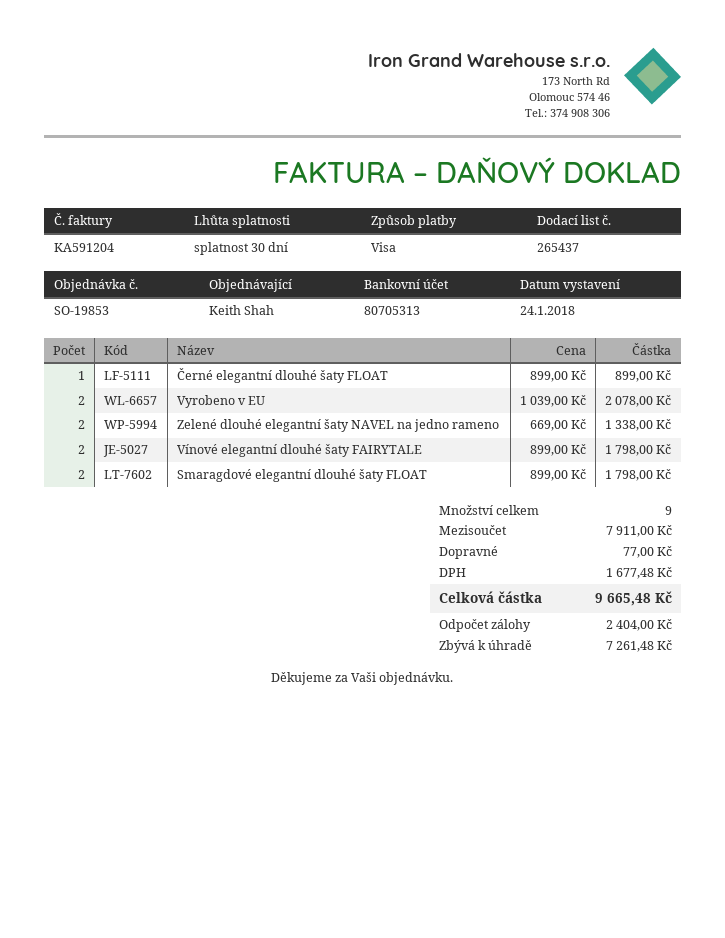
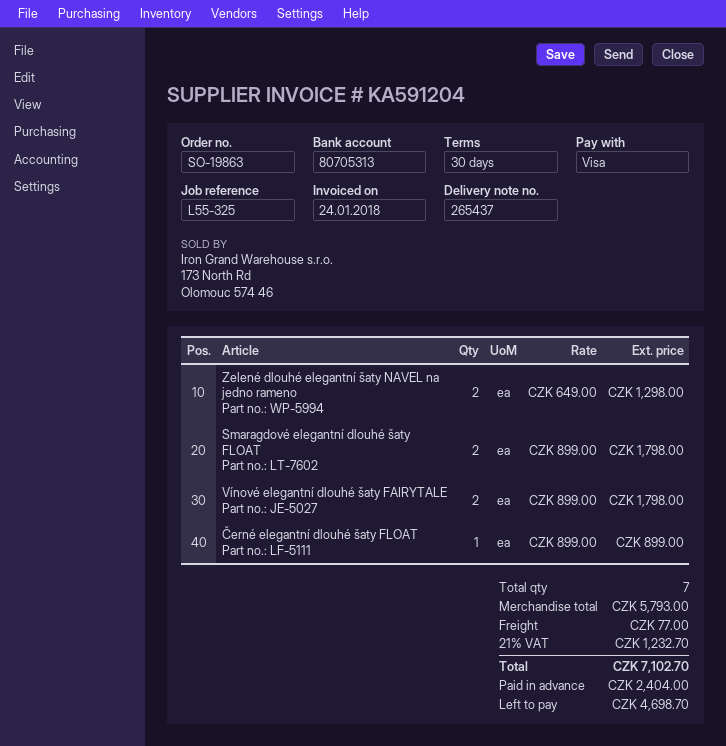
order number: SO-19853 -> SO-19863
Vyrobeno v EU: 2 x 1039.00 = 2078.00 -> none
Zelené dlouhé elegantní šaty NAVEL na jedno rameno: 2 x 669.00 = 1338.00 -> 2 x 649.00 = 1298.00
total quantity: 9 -> 7
subtotal: 7911.00 -> 5793.00
tax: 1677.48 -> 1232.70
total: 9665.48 -> 7102.70
balance: 7261.48 -> 4698.70

